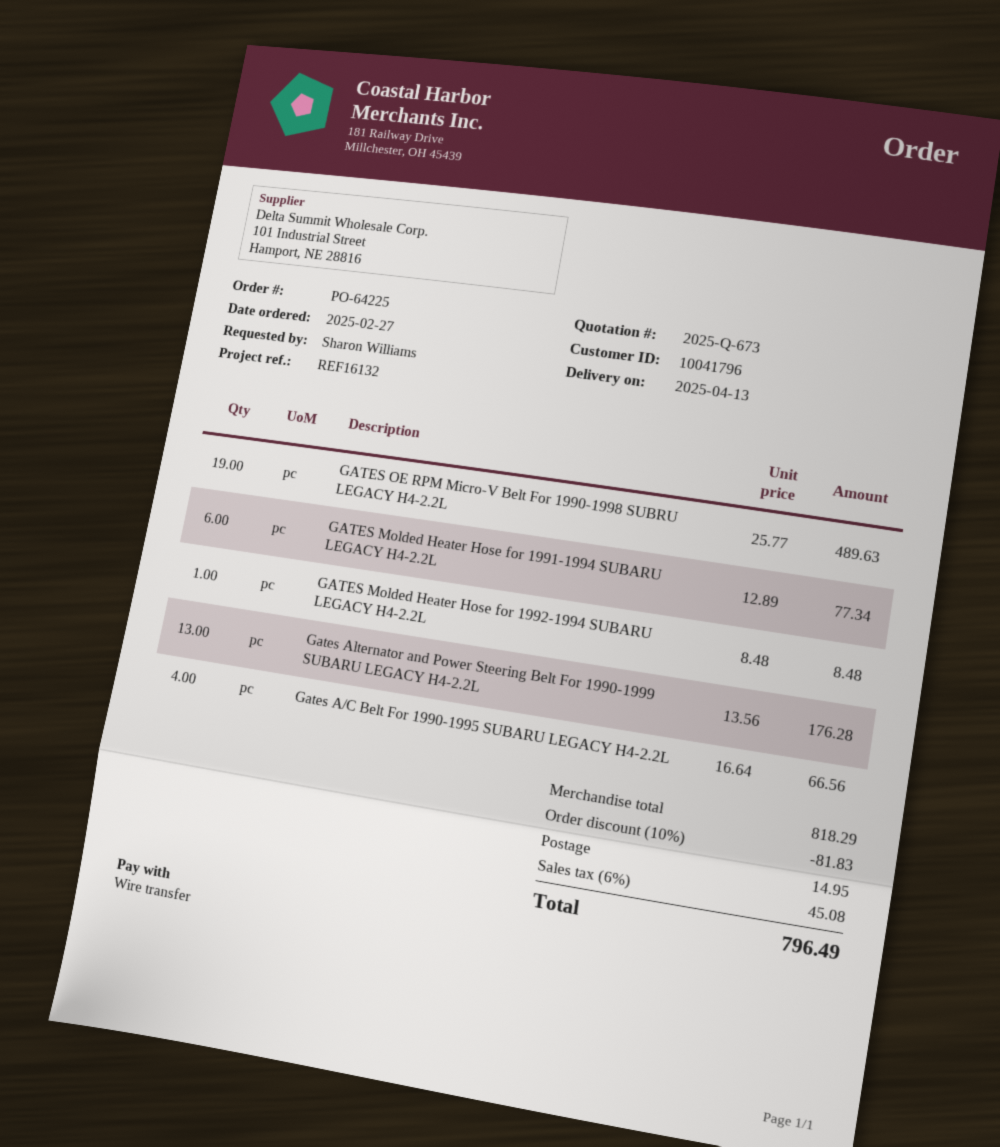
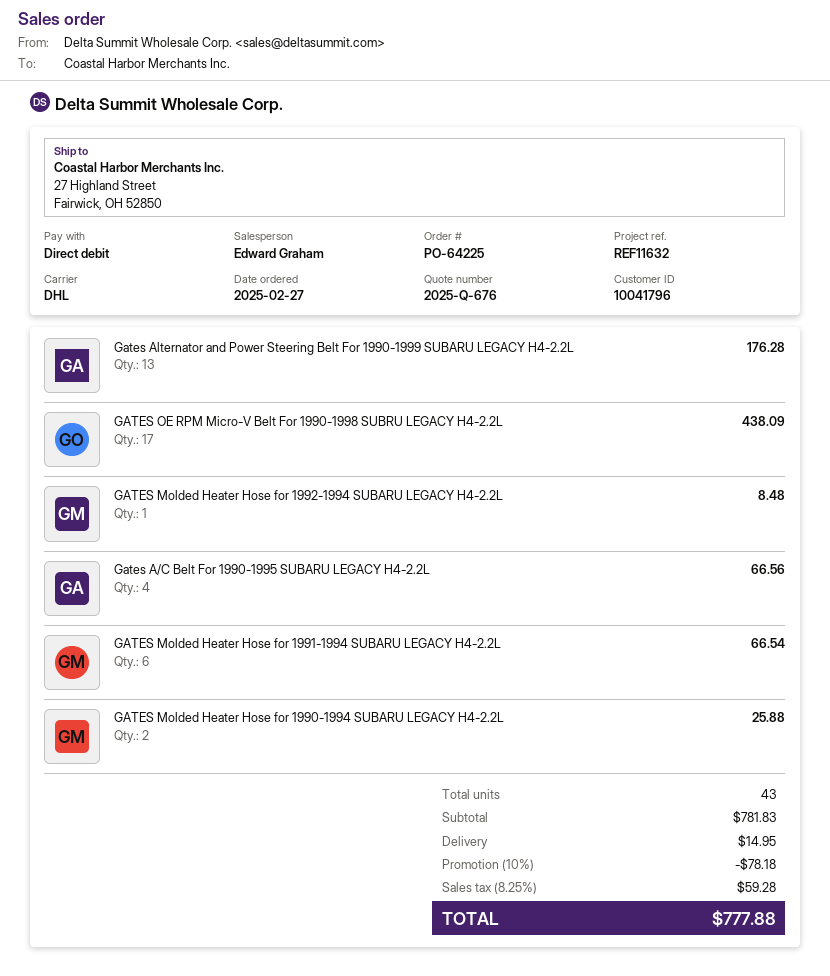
quote number: 2025-Q-673 -> 2025-Q-676
reference: REF16132 -> REF11632
payment method: bank transfer -> direct debit
GATES OE RPM Micro-V Belt For 1990-1998 SUBRU LEGACY H4-2.2L: 19 for 489.63 -> 17 for 438.09
GATES Molded Heater Hose for 1991-1994 SUBARU LEGACY H4-2.2L: 6 for 77.34 -> 6 for 66.54
GATES Molded Heater Hose for 1990-1994 SUBARU LEGACY H4-2.2L: none -> 2 for 25.88
subtotal: 818.29 -> 781.83
discount: 10% = 81.83 -> 10% = 78.18
tax: 6% = 45.08 -> 8.25% = 59.28
total: 796.49 -> 777.88

